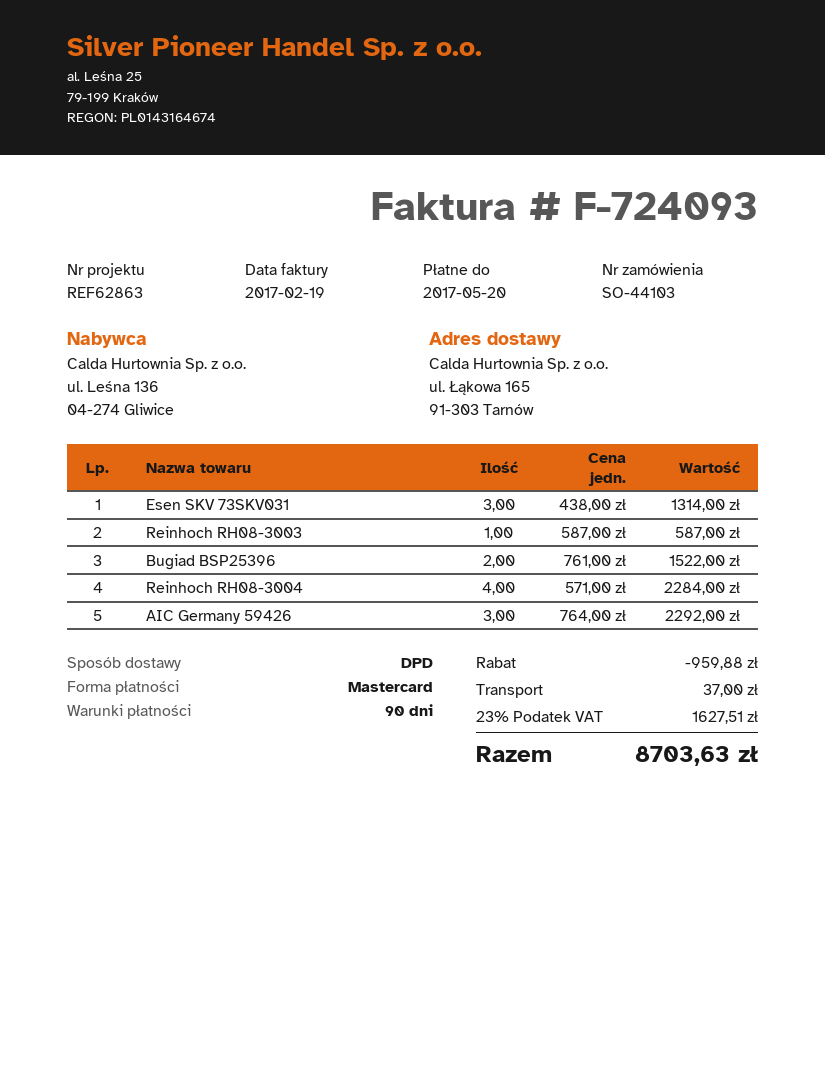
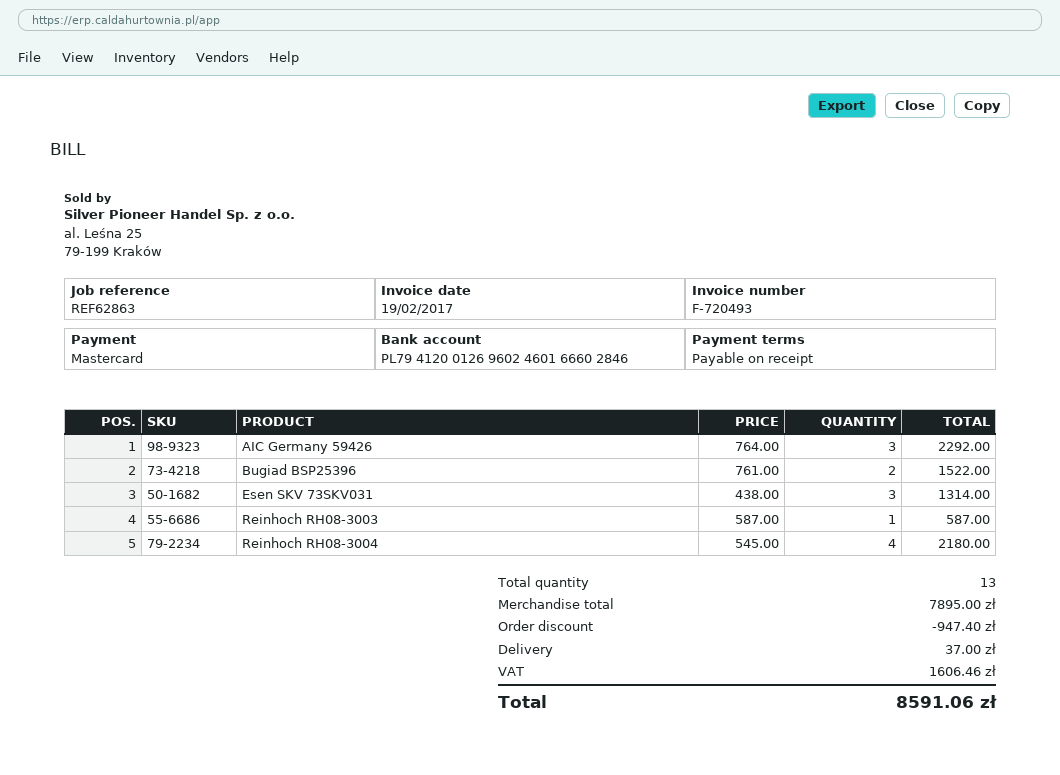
invoice number: F-724093 -> F-720493
payment terms: 90 days -> on receipt
Reinhoch RH08-3004: 4 x 571.00 = 2284.00 -> 4 x 545.00 = 2180.00
discount: 959.88 -> 947.40
tax: 1627.51 -> 1606.46
total: 8703.63 -> 8591.06

